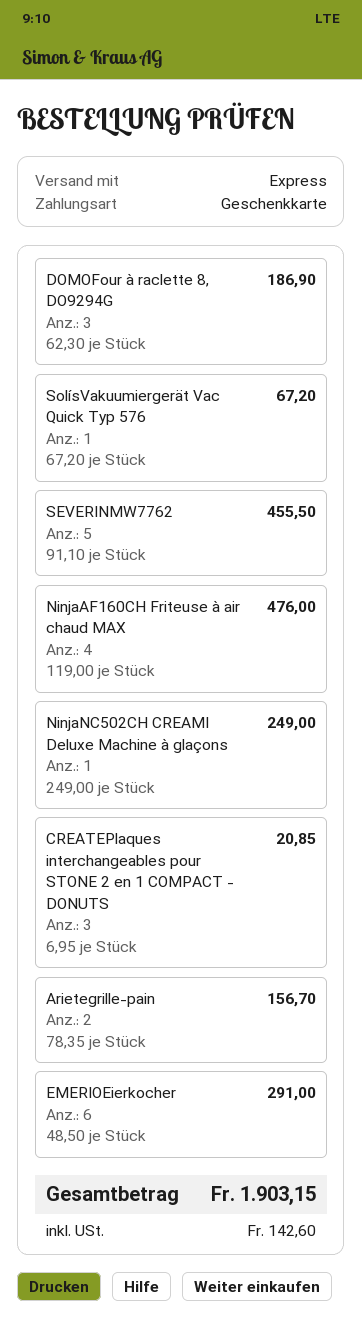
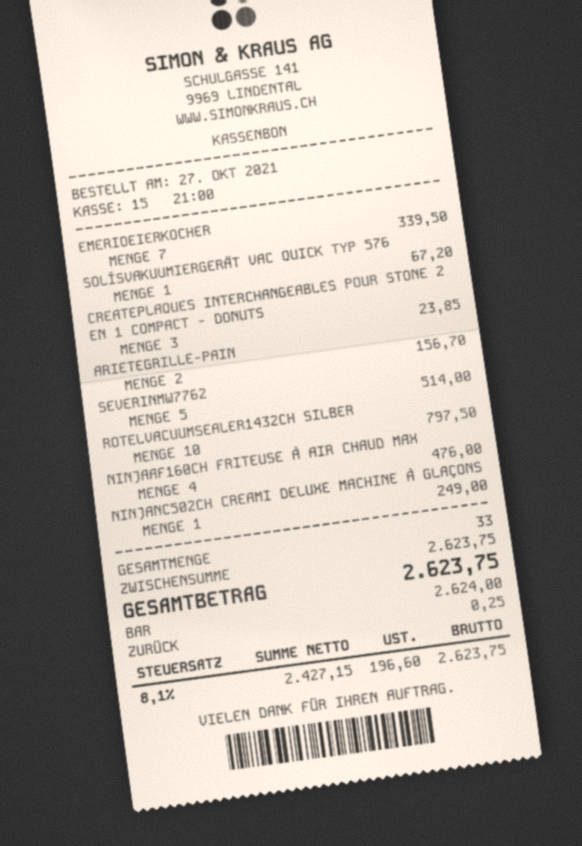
payment method: gift card -> cash
DOMOFour à raclette 8, DO9294G: 3 for 186.90 -> none
SEVERINMW7762: 5 for 455.50 -> 5 for 514.00
CREATEPlaques interchangeables pour STONE 2 en 1 COMPACT - DONUTS: 3 for 20.85 -> 3 for 23.85
EMERIOEierkocher: 6 for 291.00 -> 7 for 339.50
ROTELVACUUMSEALER1432CH SILBER: none -> 10 for 797.50
tax: 142.60 -> 196.60
total: 1903.15 -> 2623.75

